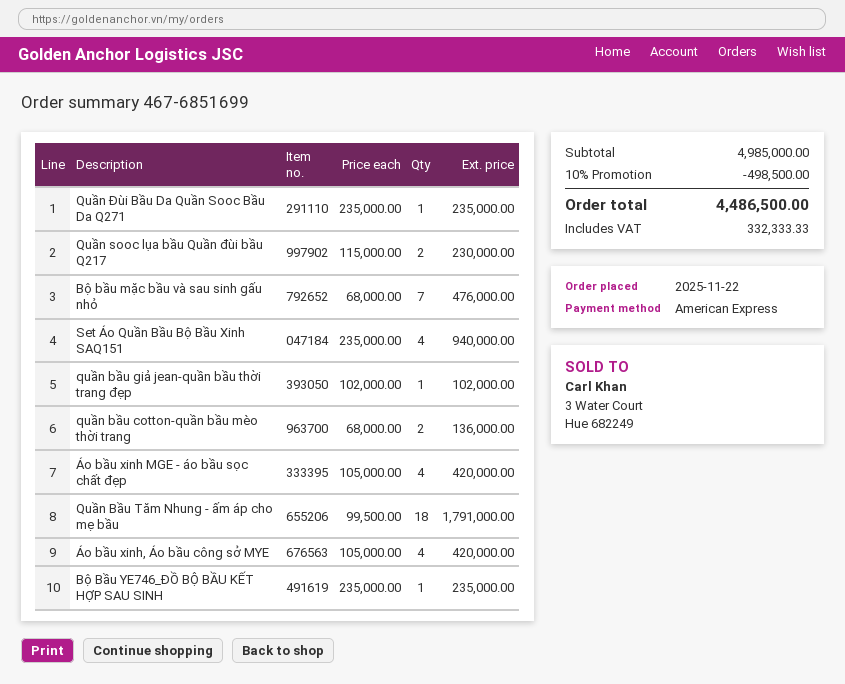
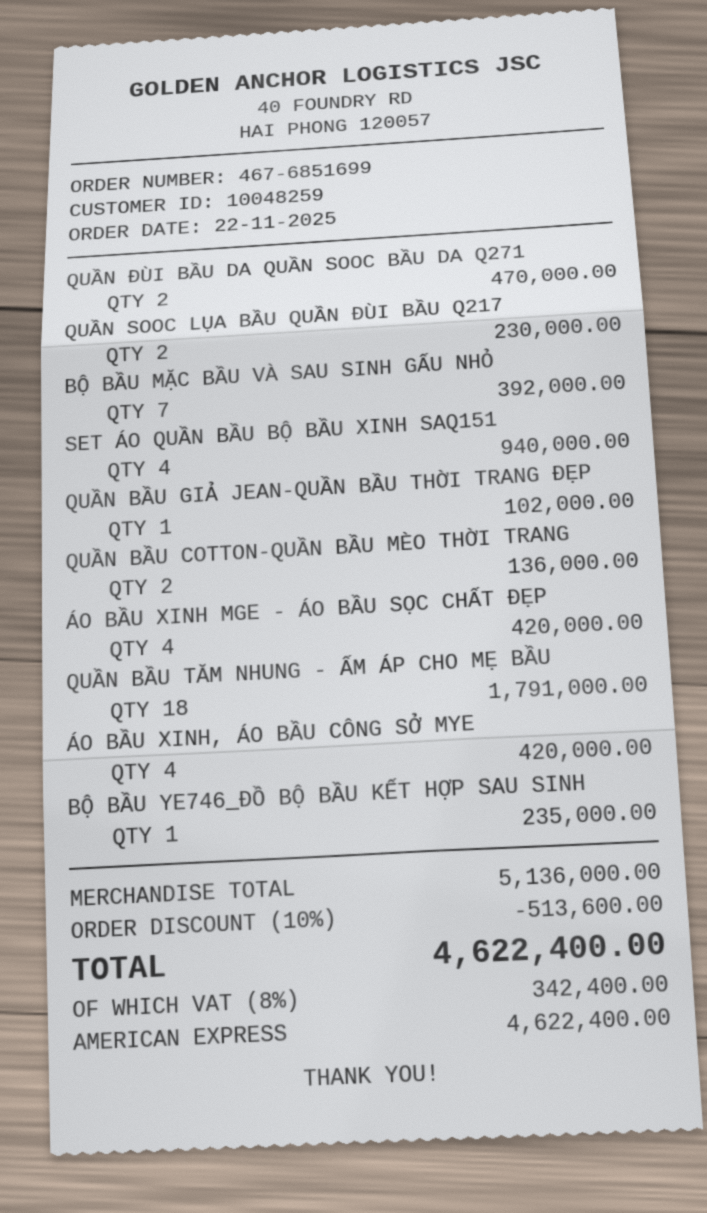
Quần Đùi Bầu Da Quần Sooc Bầu Da Q271: 1 for 235000.00 -> 2 for 470000.00
Bộ bầu mặc bầu và sau sinh gấu nhỏ: 7 for 476000.00 -> 7 for 392000.00
subtotal: 4985000.00 -> 5136000.00
discount: 10% = 498500.00 -> 10% = 513600.00
tax: 332333.33 -> 342400.00
total: 4486500.00 -> 4622400.00

